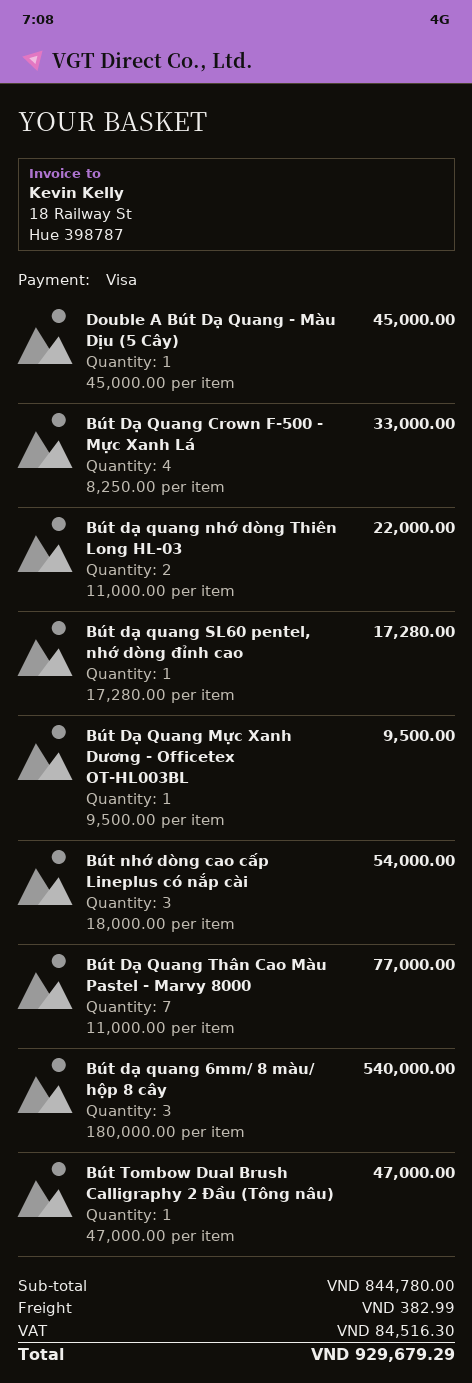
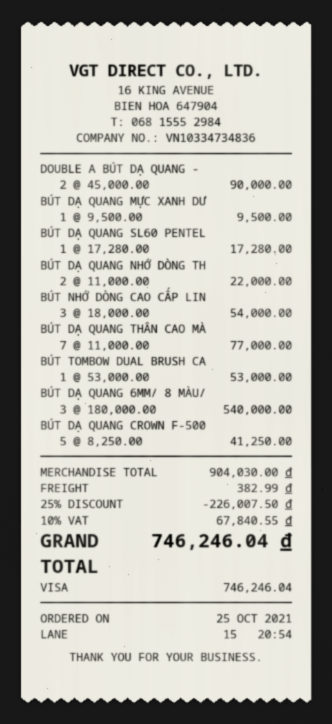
Double A Bút Dạ Quang - Màu Dịu (5 Cây): 1 x 45000.00 = 45000.00 -> 2 x 45000.00 = 90000.00
Bút Dạ Quang Crown F-500 - Mực Xanh Lá: 4 x 8250.00 = 33000.00 -> 5 x 8250.00 = 41250.00
Bút Tombow Dual Brush Calligraphy 2 Đầu (Tông nâu): 1 x 47000.00 = 47000.00 -> 1 x 53000.00 = 53000.00
subtotal: 844780.00 -> 904030.00
discount: none -> 25% = 226007.50
tax: 84516.30 -> 67840.55
total: 929679.29 -> 746246.04

